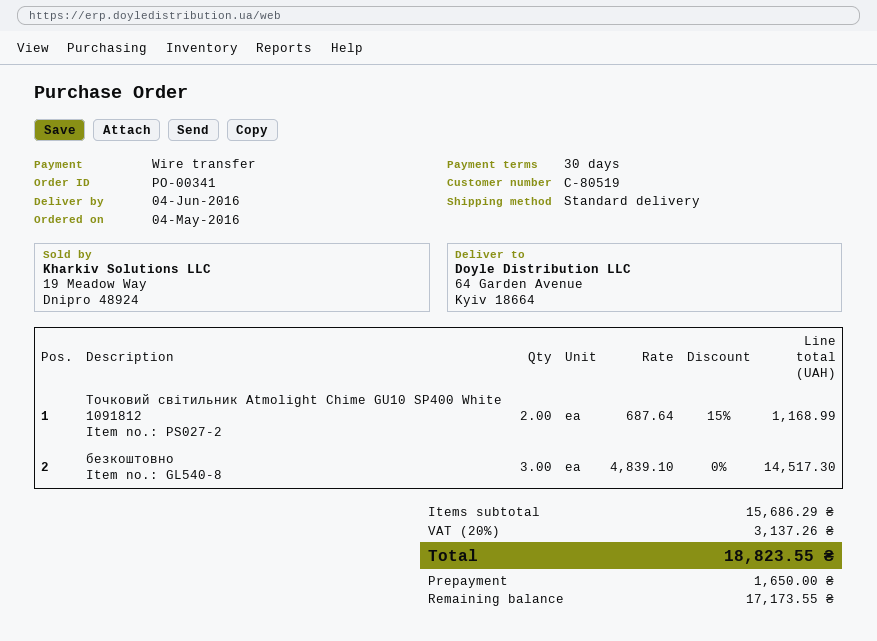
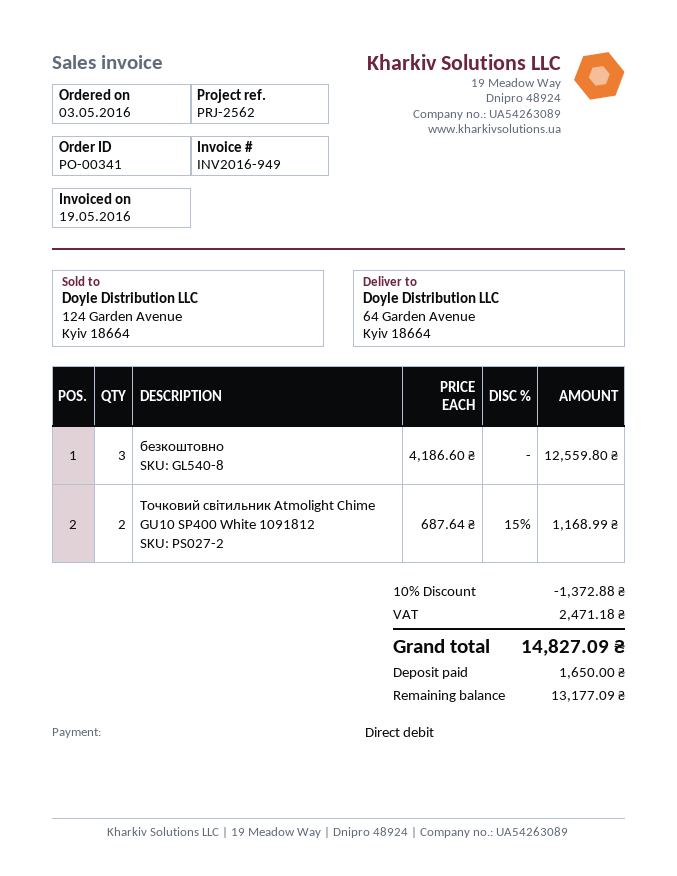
order date: 2016-05-04 -> 2016-05-03
payment method: bank transfer -> direct debit
безкоштовно: 3 x 4839.10 = 14517.30 -> 3 x 4186.60 = 12559.80
discount: none -> 10% = 1372.88
tax: 3137.26 -> 2471.18
total: 18823.55 -> 14827.09
balance: 17173.55 -> 13177.09

